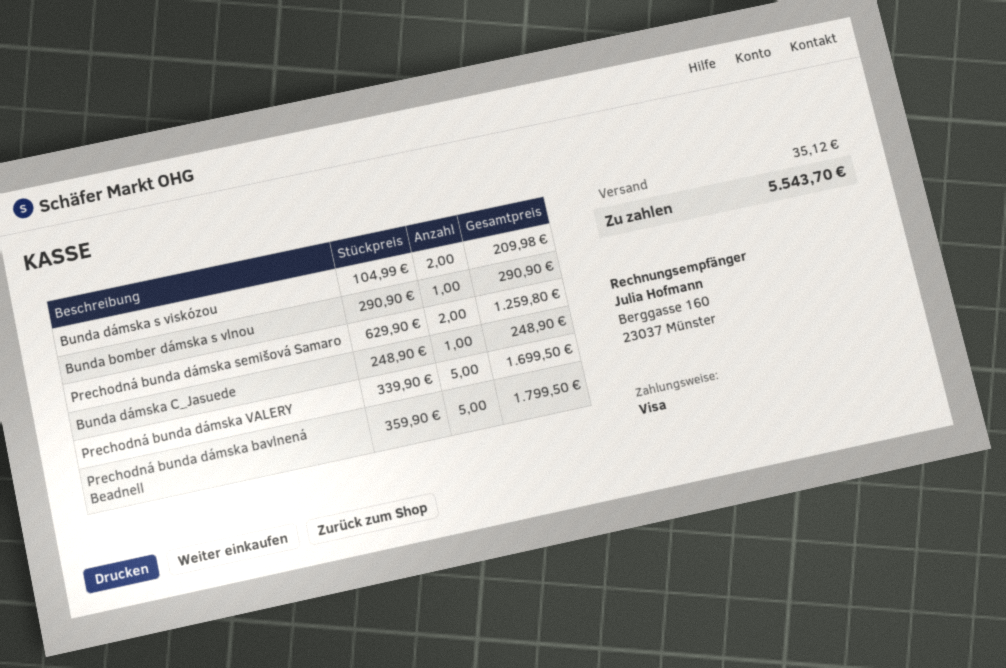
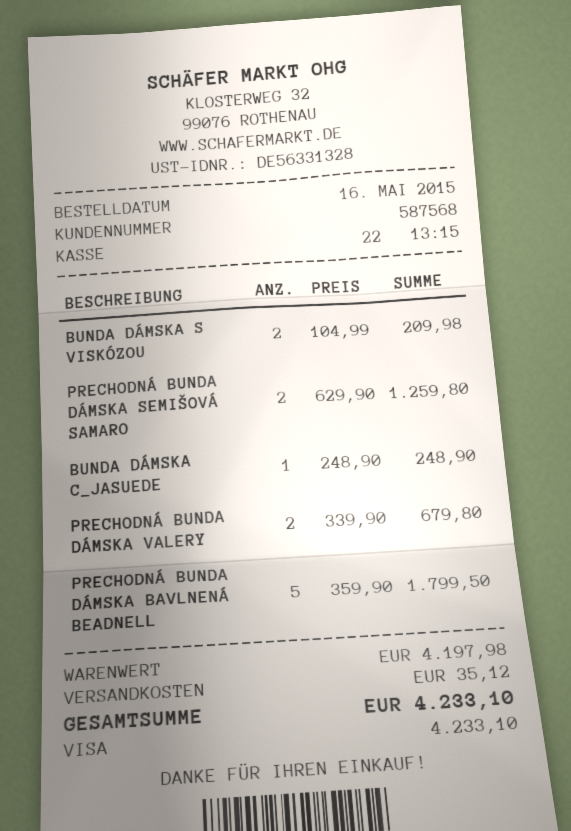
Bunda bomber dámska s vlnou: 1 x 290.90 = 290.90 -> none
Prechodná bunda dámska VALERY: 5 x 339.90 = 1699.50 -> 2 x 339.90 = 679.80
total: 5543.70 -> 4233.10

